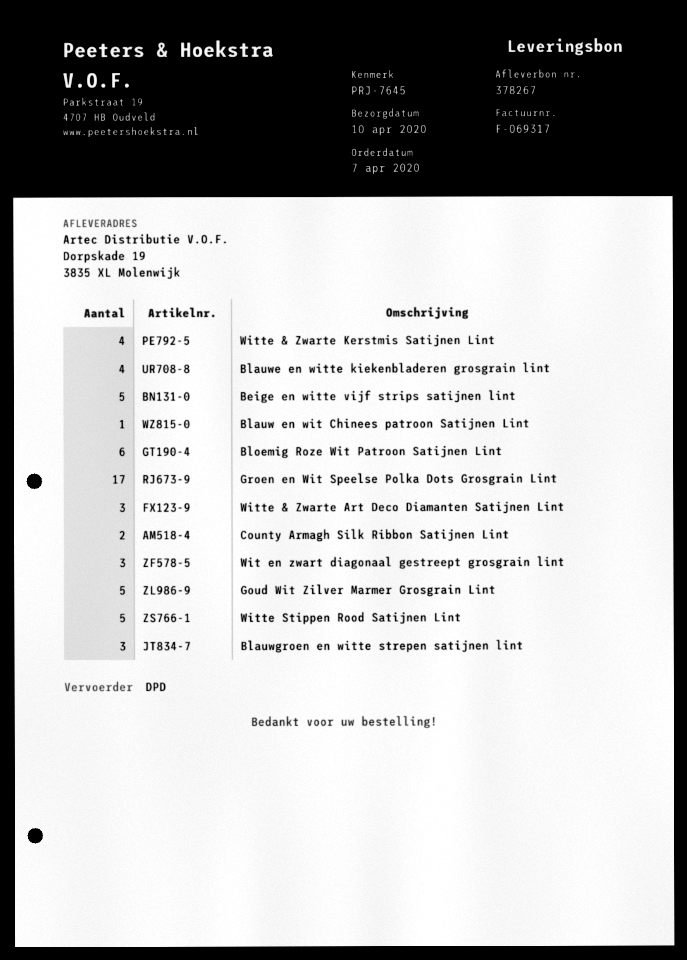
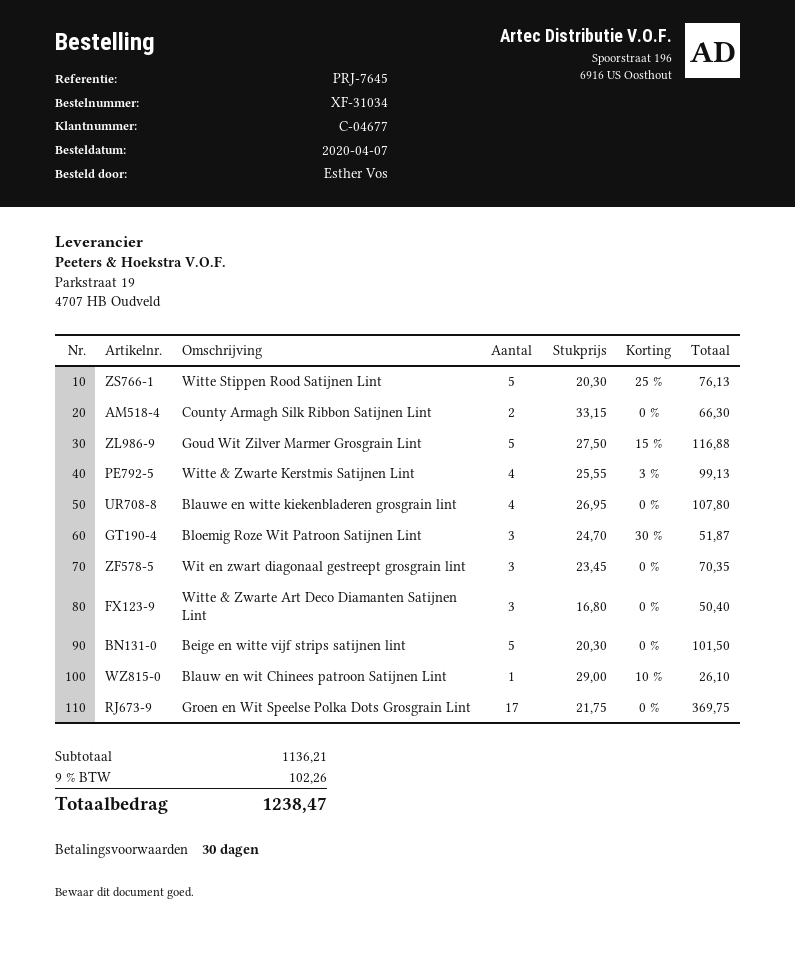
Bloemig Roze Wit Patroon Satijnen Lint: 6 -> 3
Blauwgroen en witte strepen satijnen lint: 3 -> none

